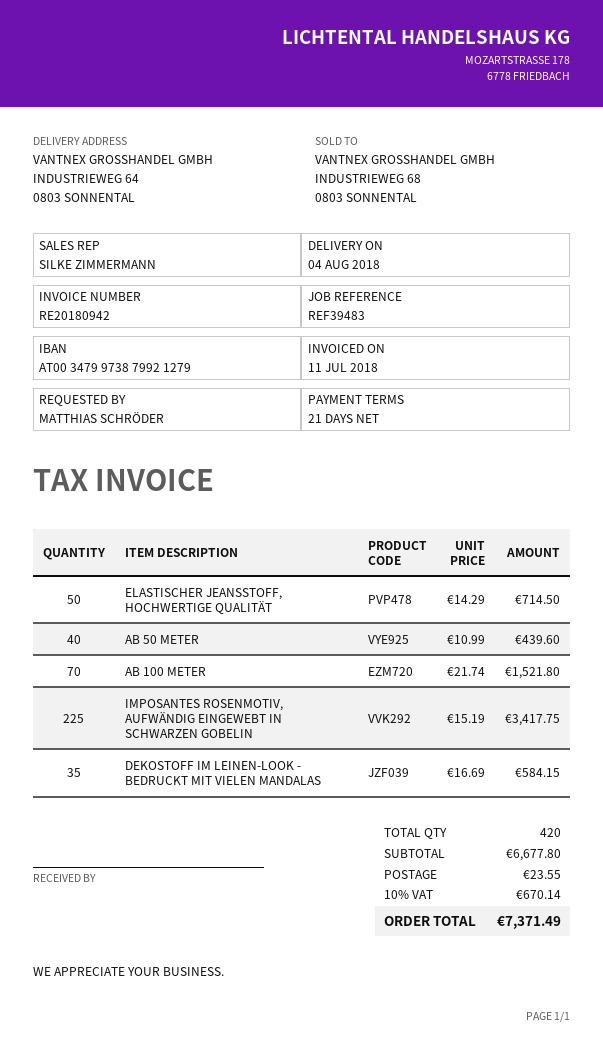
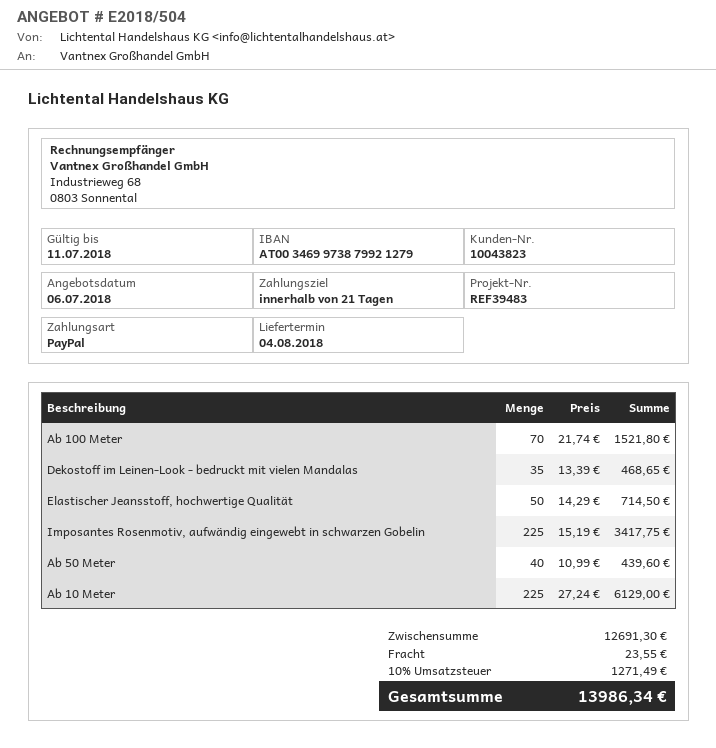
bank account: AT003479973879921279 -> AT003469973879921279
DEKOSTOFF IM LEINEN-LOOK - BEDRUCKT MIT VIELEN MANDALAS: 35 x 16.69 = 584.15 -> 35 x 13.39 = 468.65
Ab 10 Meter: none -> 225 x 27.24 = 6129.00
subtotal: 6677.80 -> 12691.30
tax: 10% = 670.14 -> 10% = 1271.49
total: 7371.49 -> 13986.34

